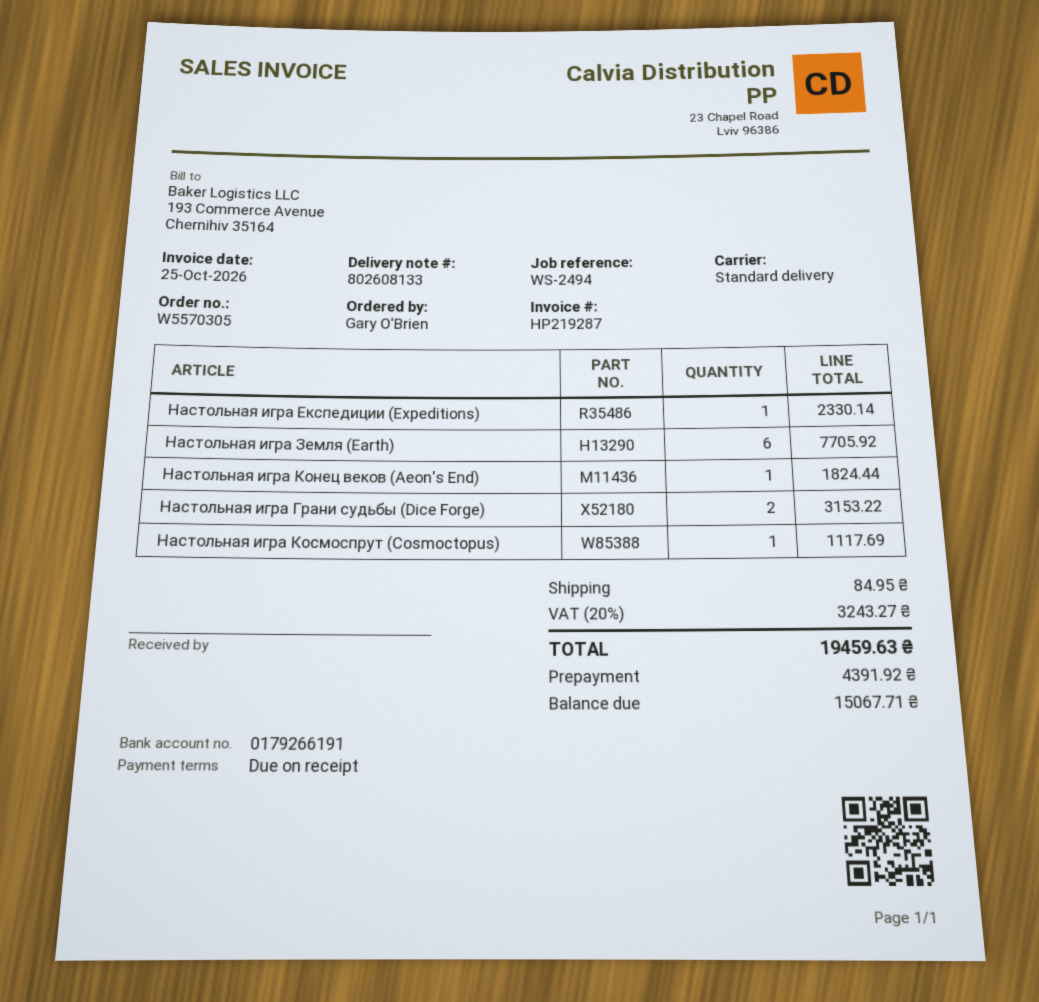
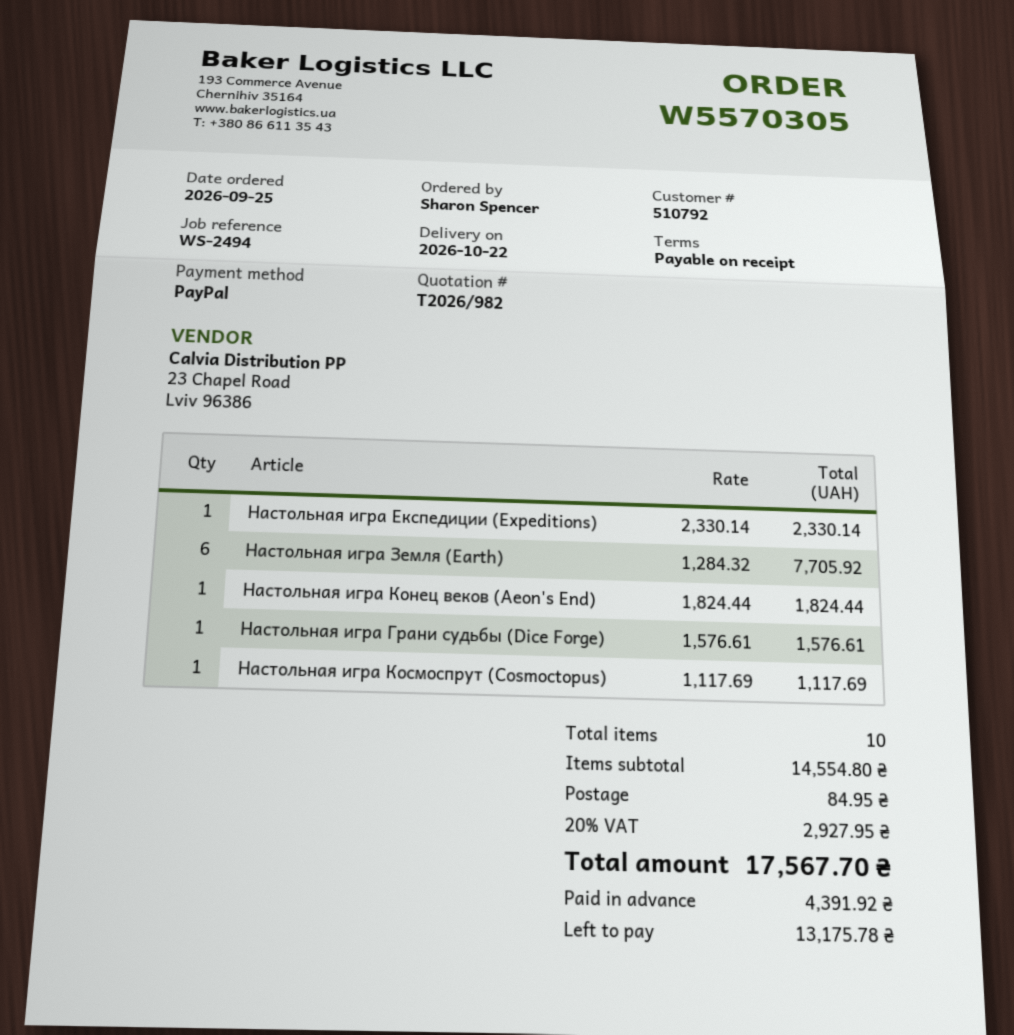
ordered by: Gary O'Brien -> Sharon Spencer
Настольная игра Грани судьбы (Dice Forge): 2 for 3153.22 -> 1 for 1576.61
tax: 20% = 3243.27 -> 20% = 2927.95
total: 19459.63 -> 17567.70
balance: 15067.71 -> 13175.78

